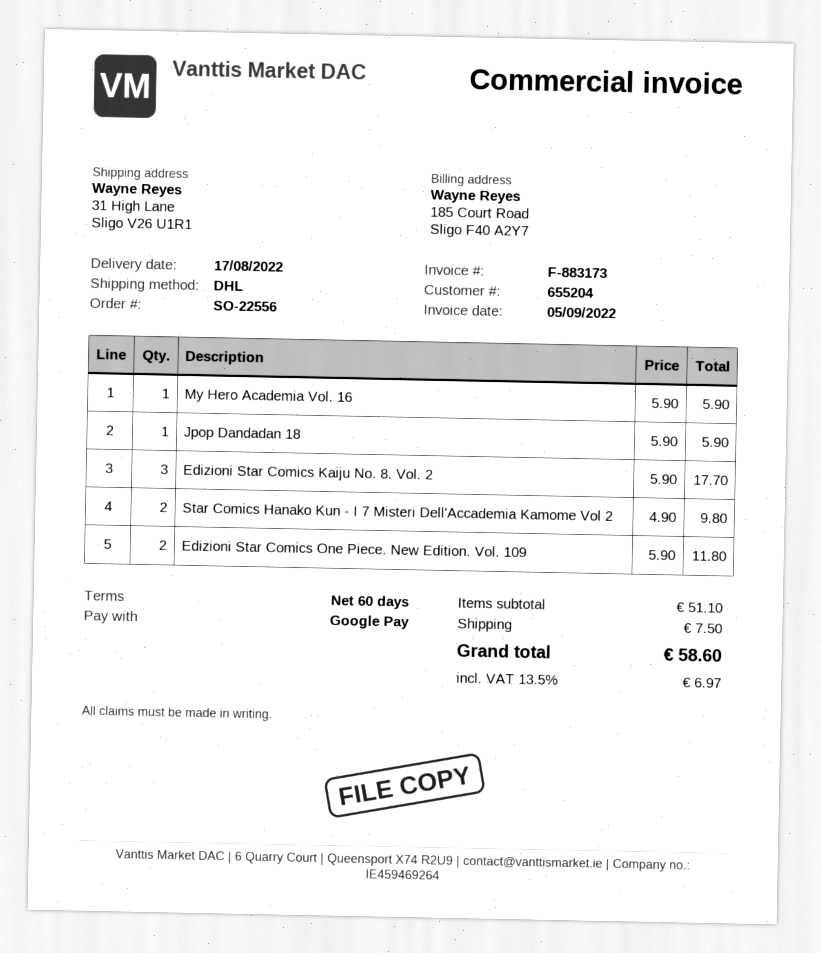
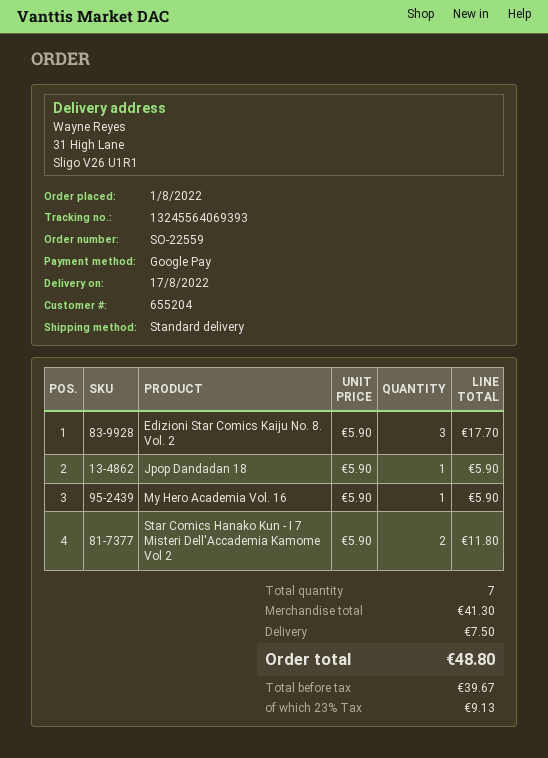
order number: SO-22556 -> SO-22559
shipping method: DHL -> standard
Star Comics Hanako Kun - I 7 Misteri Dell'Accademia Kamome Vol 2: 2 x 4.90 = 9.80 -> 2 x 5.90 = 11.80
Edizioni Star Comics One Piece. New Edition. Vol. 109: 2 x 5.90 = 11.80 -> none
subtotal: 51.10 -> 41.30
tax: 13.5% = 6.97 -> 23% = 9.13
total: 58.60 -> 48.80

